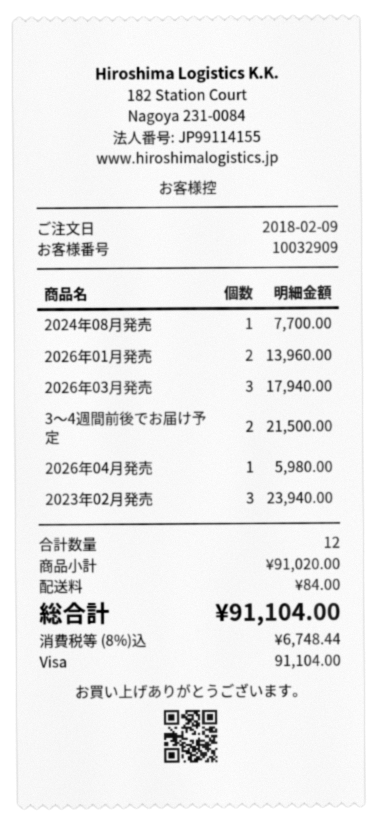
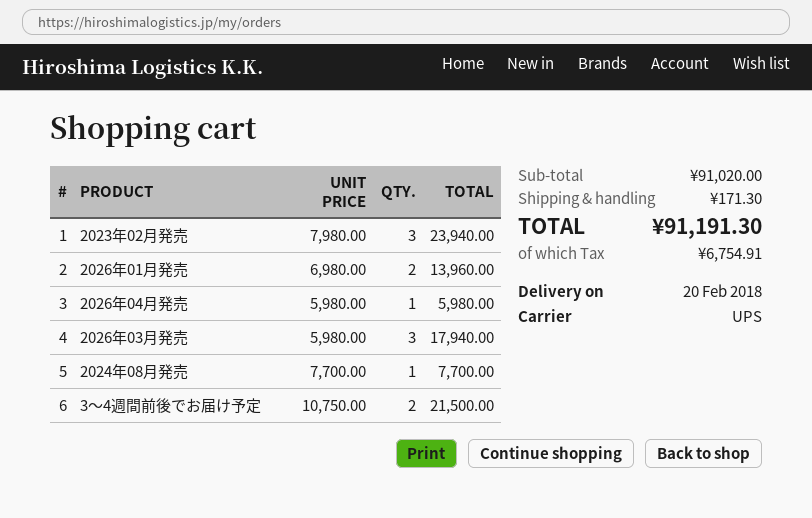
shipping: 84.00 -> 171.30
tax: 6748.44 -> 6754.91
total: 91104.00 -> 91191.30

